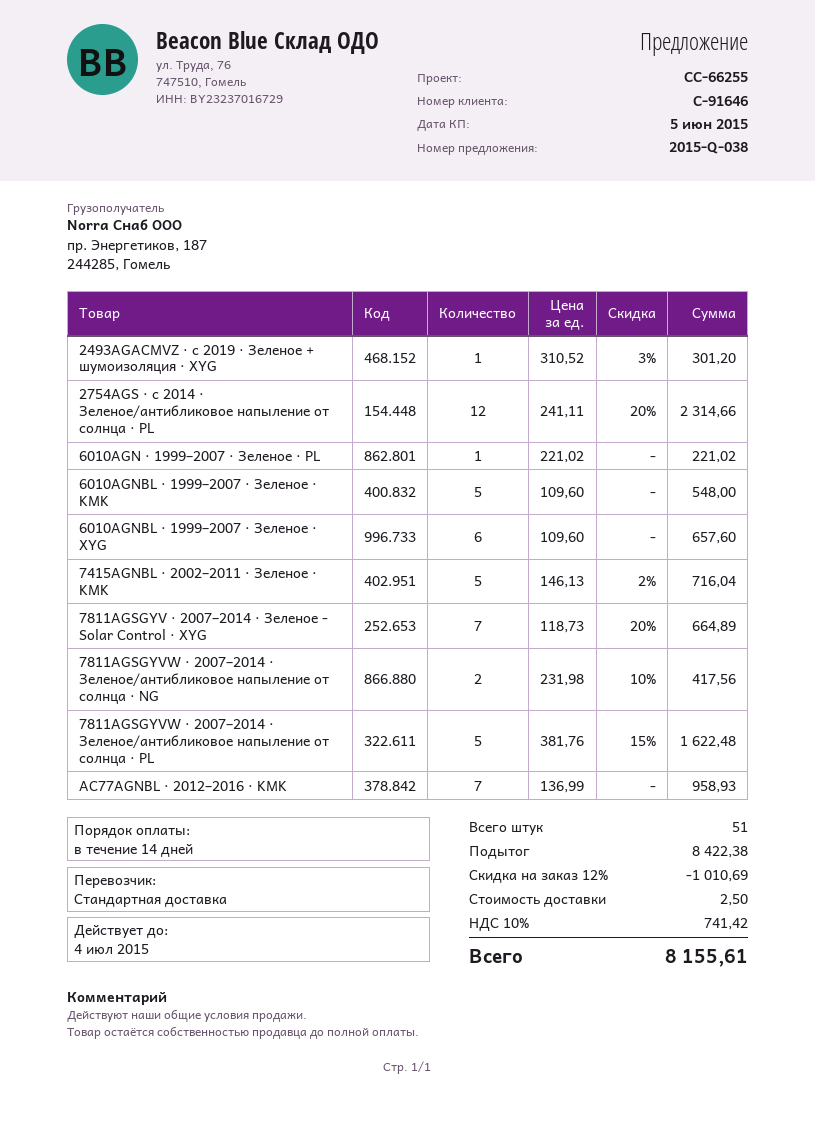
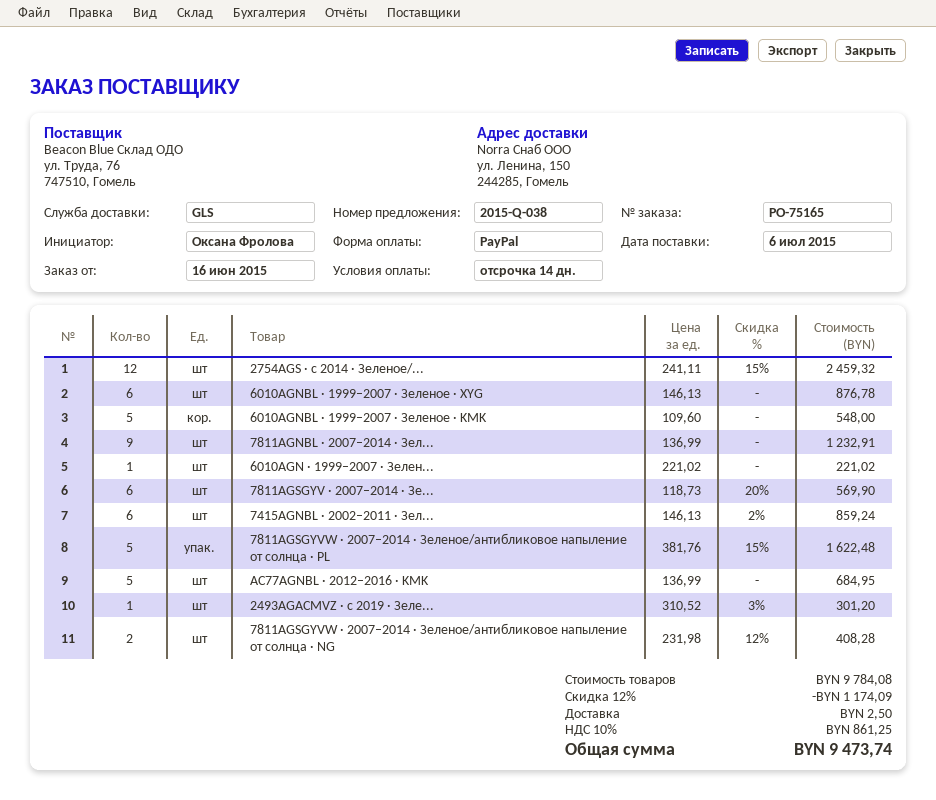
shipping method: standard -> GLS
ship to: пр. Энергетиков, 187, 244285, Гомель -> ул. Ленина, 150, 244285, Гомель
2754AGS · с 2014 · Зеленое/антибликовое напыление от солнца · PL: 12 x 241.11 - 20% = 2314.66 -> 12 x 241.11 - 15% = 2459.32
6010AGNBL · 1999–2007 · Зеленое · XYG: 6 x 109.60 = 657.60 -> 6 x 146.13 = 876.78
7415AGNBL · 2002–2011 · Зеленое · KMK: 5 x 146.13 - 2% = 716.04 -> 6 x 146.13 - 2% = 859.24
7811AGSGYV · 2007–2014 · Зеленое - Solar Control · XYG: 7 x 118.73 - 20% = 664.89 -> 6 x 118.73 - 20% = 569.90
7811AGSGYVW · 2007–2014 · Зеленое/антибликовое напыление от солнца · NG: 2 x 231.98 - 10% = 417.56 -> 2 x 231.98 - 12% = 408.28
AC77AGNBL · 2012–2016 · KMK: 7 x 136.99 = 958.93 -> 5 x 136.99 = 684.95
7811AGNBL · 2007–2014 · Зел...: none -> 9 x 136.99 = 1232.91
subtotal: 8422.38 -> 9784.08
discount: 12% = 1010.69 -> 12% = 1174.09
tax: 10% = 741.42 -> 10% = 861.25
total: 8155.61 -> 9473.74

